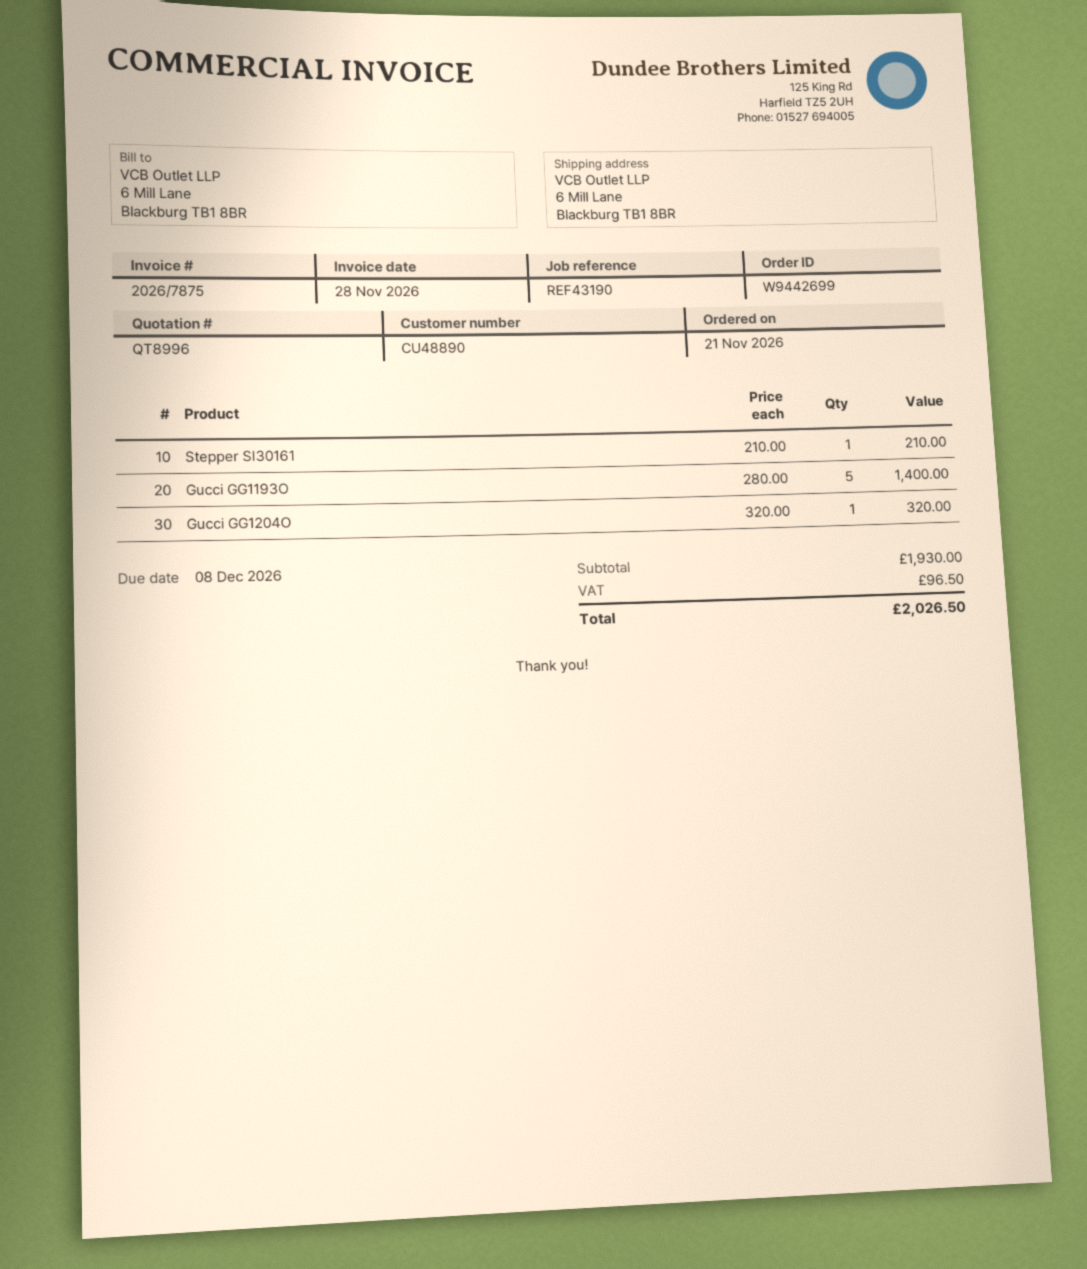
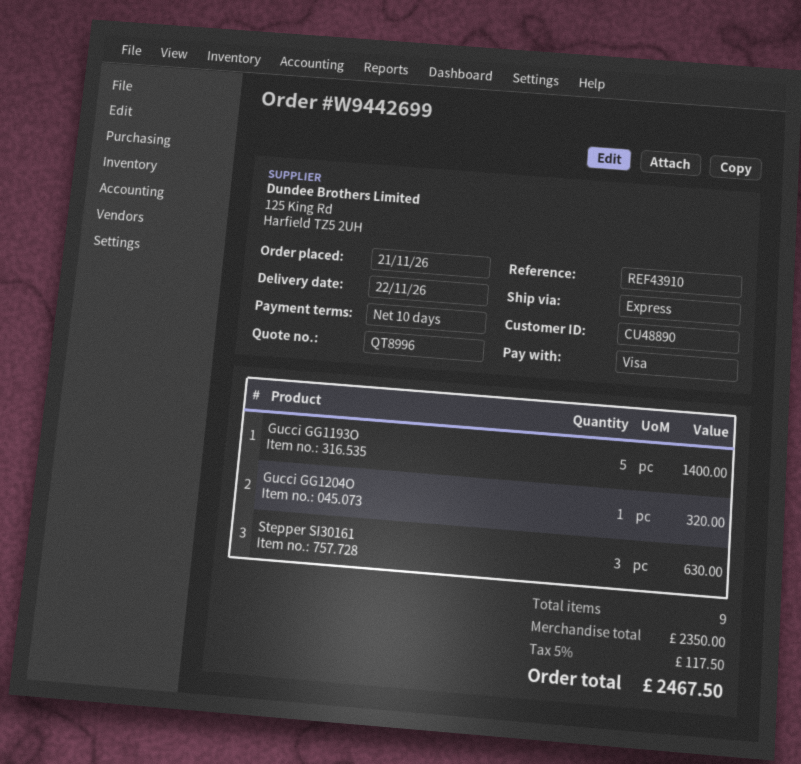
reference: REF43190 -> REF43910
Stepper SI30161: 1 for 210.00 -> 3 for 630.00
subtotal: 1930.00 -> 2350.00
tax: 96.50 -> 117.50
total: 2026.50 -> 2467.50

